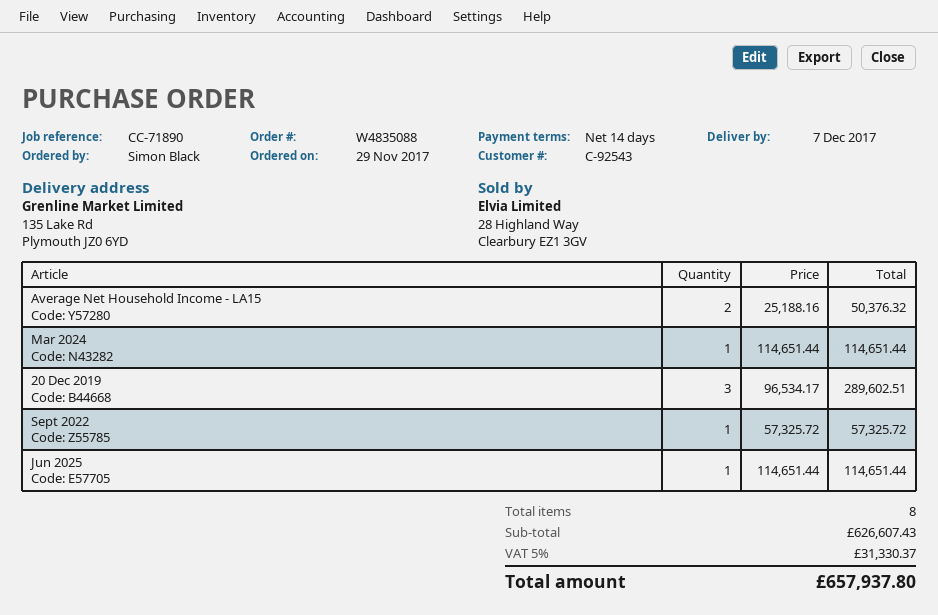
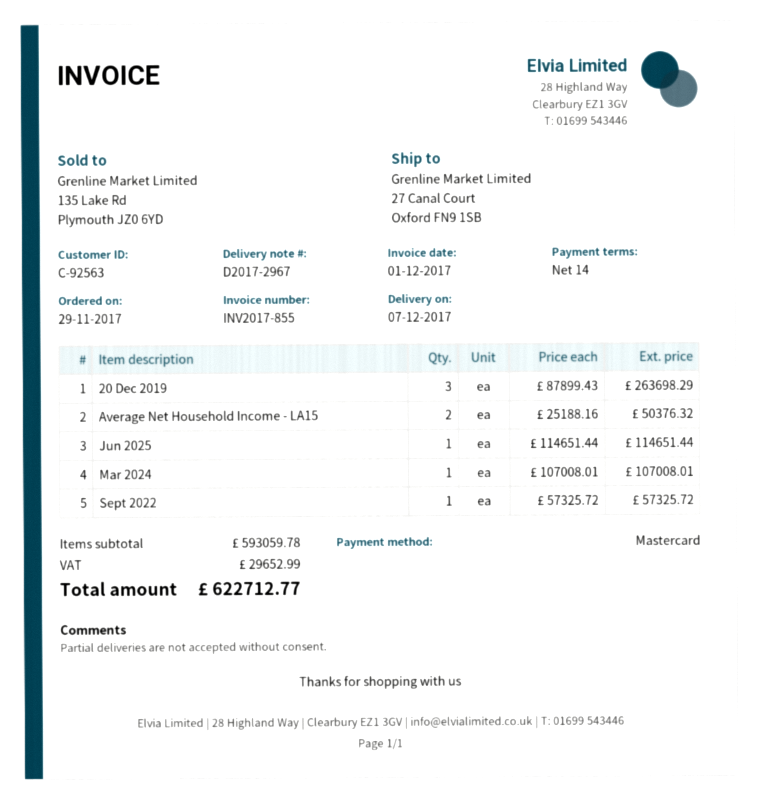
customer number: C-92543 -> C-92563
ship to: 135 Lake Rd, Plymouth JZ0 6YD -> 27 Canal Court, Oxford FN9 1SB
Mar 2024: 1 x 114651.44 = 114651.44 -> 1 x 107008.01 = 107008.01
20 Dec 2019: 3 x 96534.17 = 289602.51 -> 3 x 87899.43 = 263698.29
subtotal: 626607.43 -> 593059.78
tax: 31330.37 -> 29652.99
total: 657937.80 -> 622712.77

